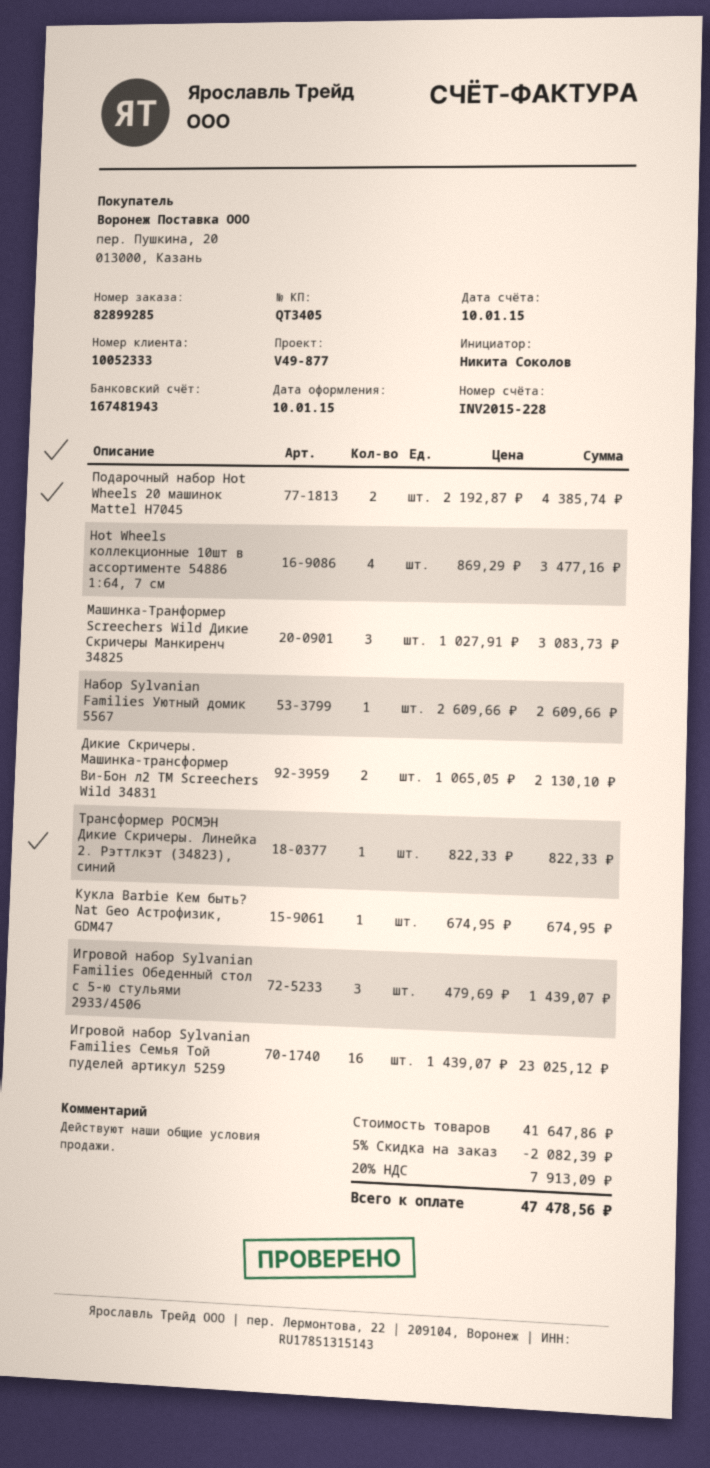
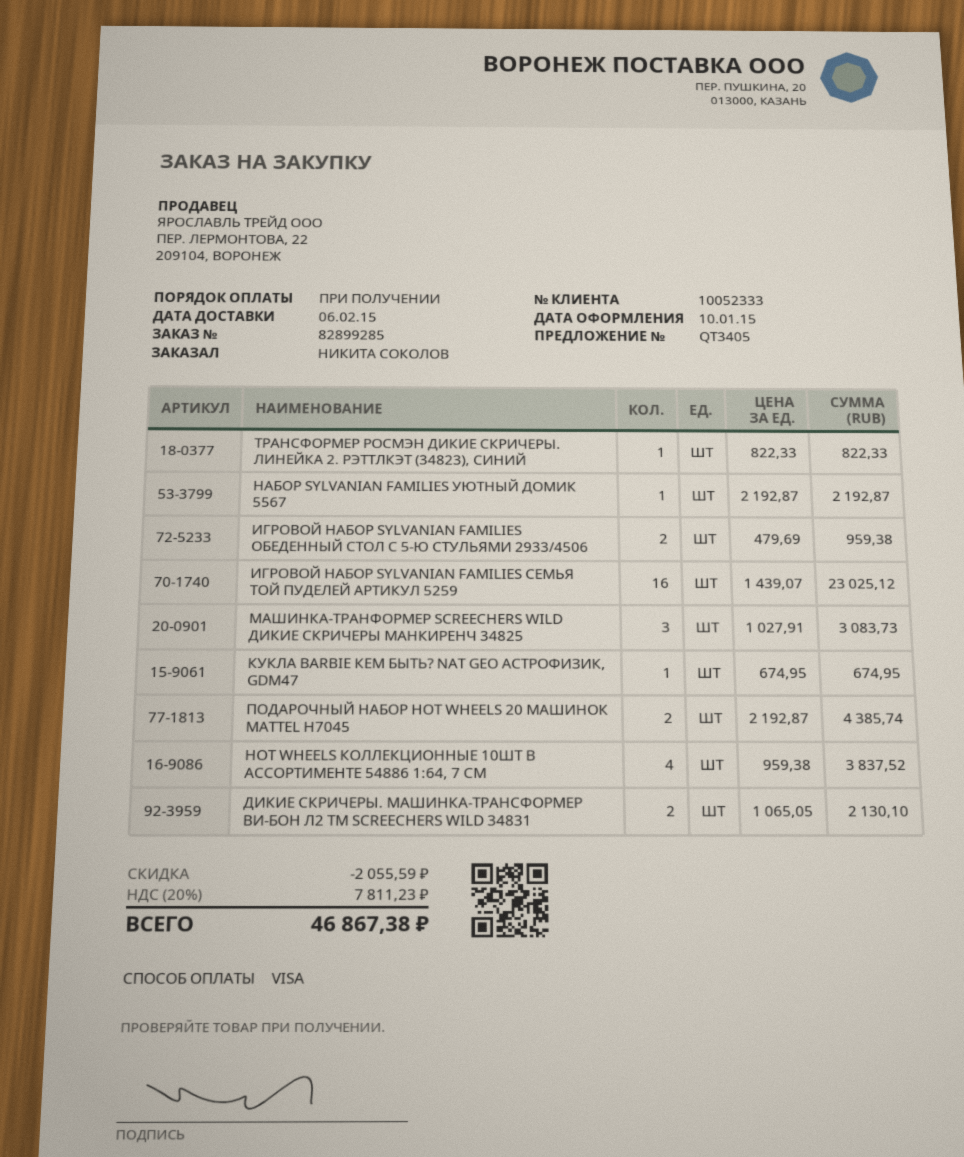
Hot Wheels коллекционные 10шт в ассортименте 54886 1:64, 7 см: 4 x 869.29 = 3477.16 -> 4 x 959.38 = 3837.52
Набор Sylvanian Families Уютный домик 5567: 1 x 2609.66 = 2609.66 -> 1 x 2192.87 = 2192.87
Игровой набор Sylvanian Families Обеденный стол с 5-ю стульями 2933/4506: 3 x 479.69 = 1439.07 -> 2 x 479.69 = 959.38
discount: 2082.39 -> 2055.59
tax: 20% = 7913.09 -> 20% = 7811.23
total: 47478.56 -> 46867.38

